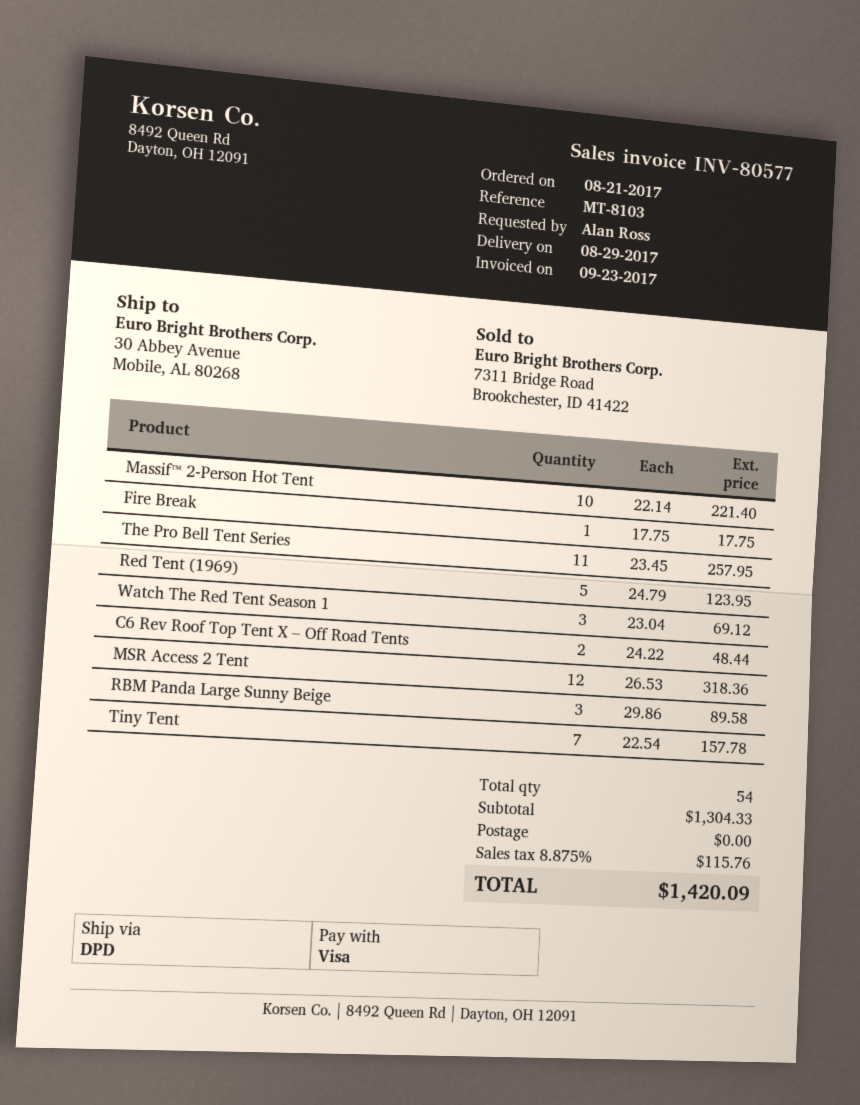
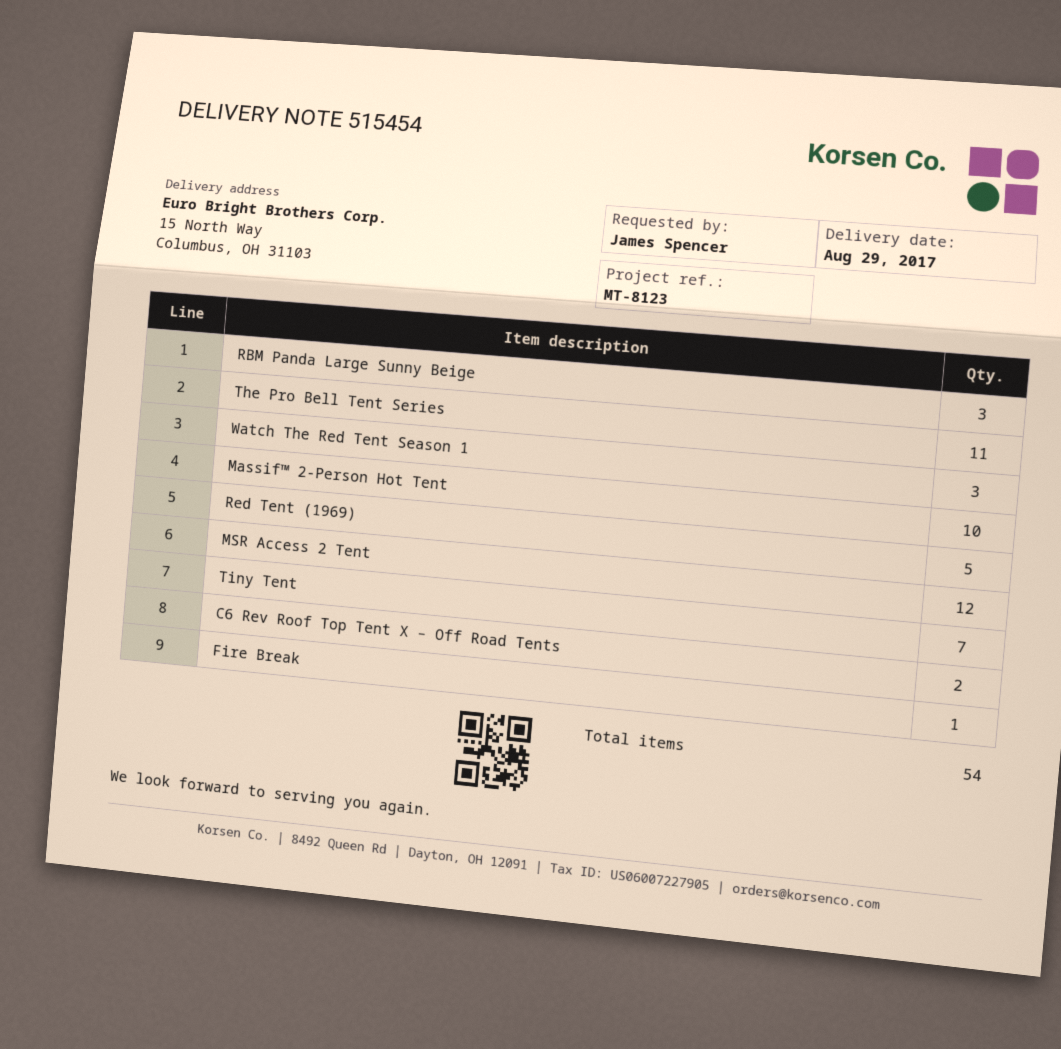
reference: MT-8103 -> MT-8123
ordered by: Alan Ross -> James Spencer
ship to: 30 Abbey Avenue, Mobile, AL 80268 -> 15 North Way, Columbus, OH 31103

